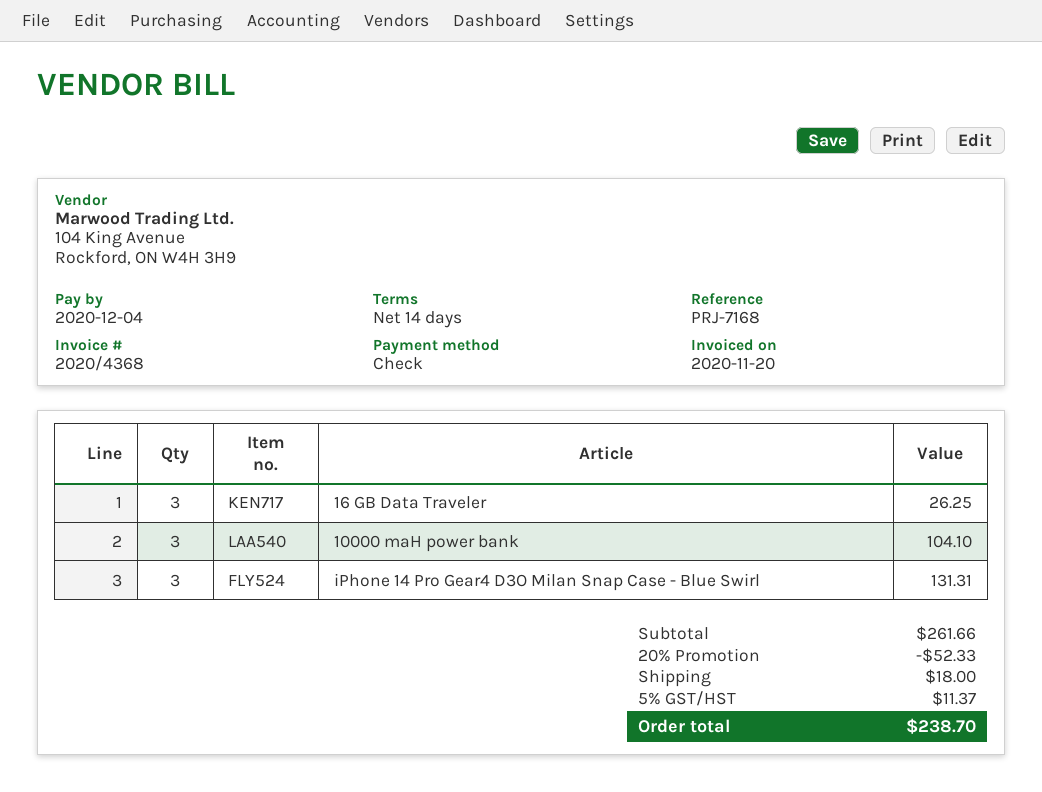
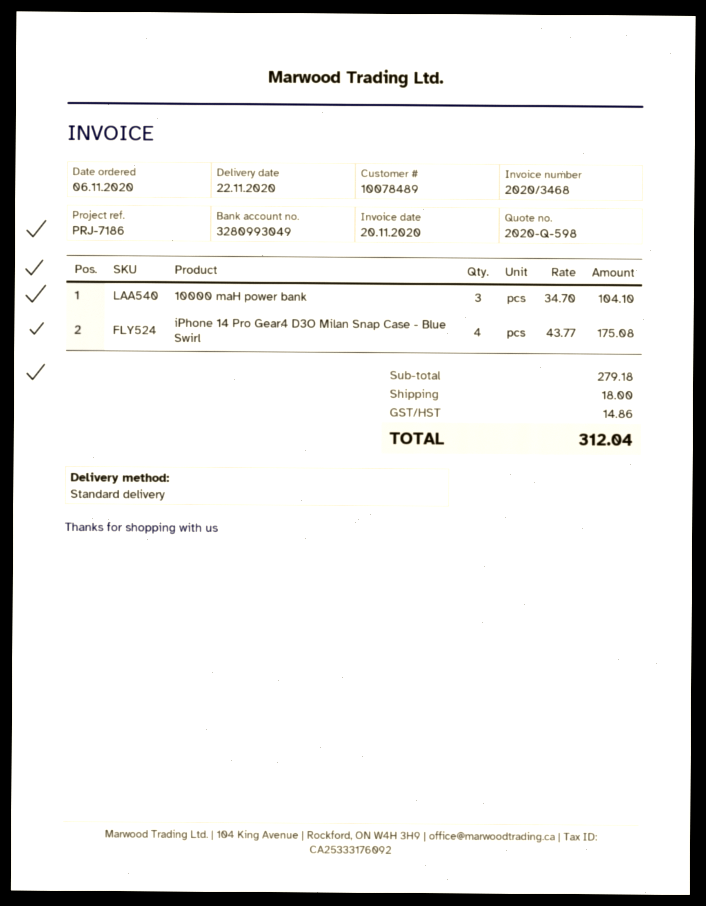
invoice number: 2020/4368 -> 2020/3468
reference: PRJ-7168 -> PRJ-7186
16 GB Data Traveler: 3 for 26.25 -> none
iPhone 14 Pro Gear4 D3O Milan Snap Case - Blue Swirl: 3 for 131.31 -> 4 for 175.08
subtotal: 261.66 -> 279.18
discount: 20% = 52.33 -> none
tax: 11.37 -> 14.86
total: 238.70 -> 312.04

